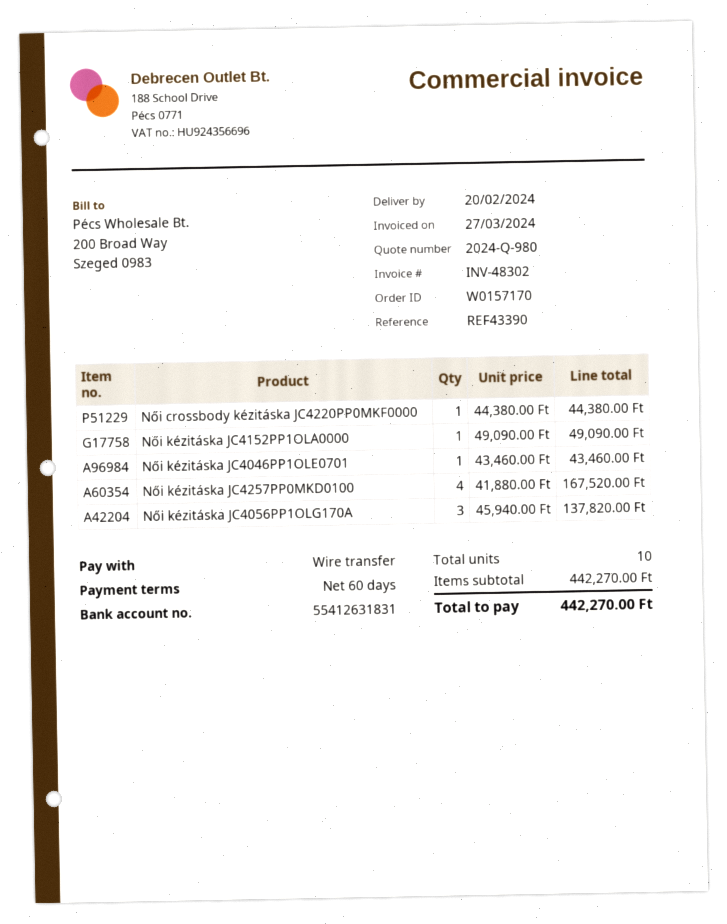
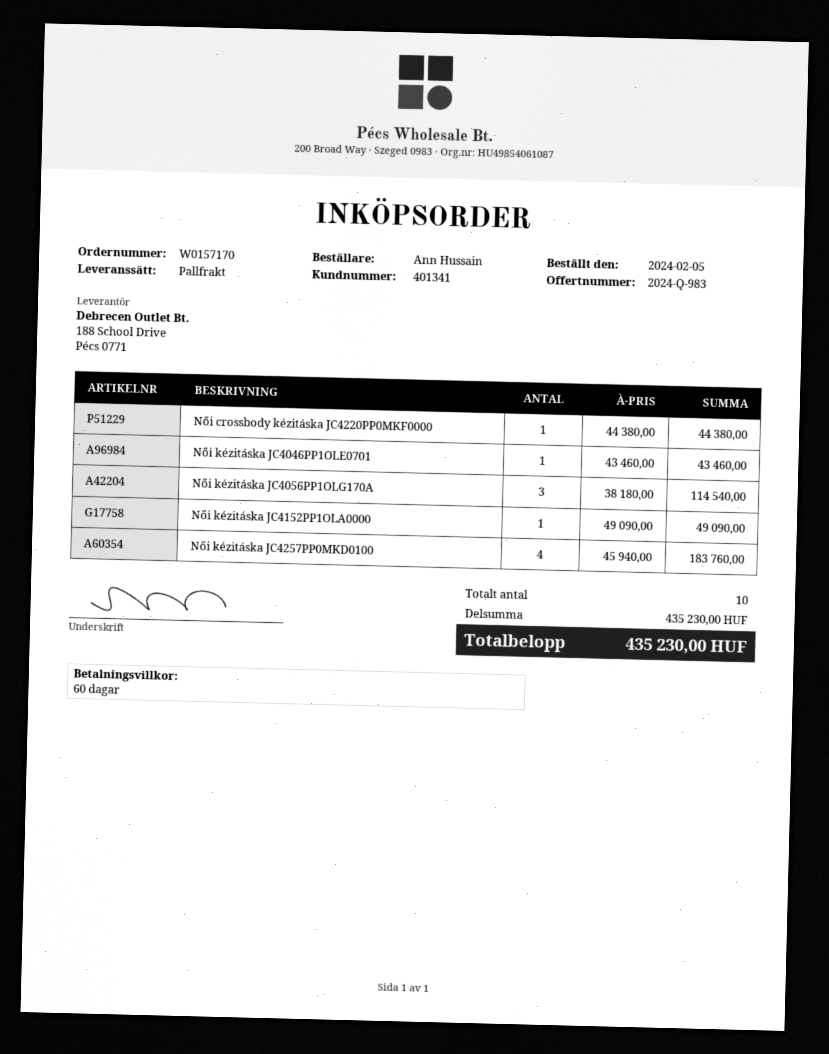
quote number: 2024-Q-980 -> 2024-Q-983
Női kézitáska JC4257PP0MKD0100: 4 x 41880.00 = 167520.00 -> 4 x 45940.00 = 183760.00
Női kézitáska JC4056PP1OLG170A: 3 x 45940.00 = 137820.00 -> 3 x 38180.00 = 114540.00
subtotal: 442270.00 -> 435230.00
total: 442270.00 -> 435230.00

